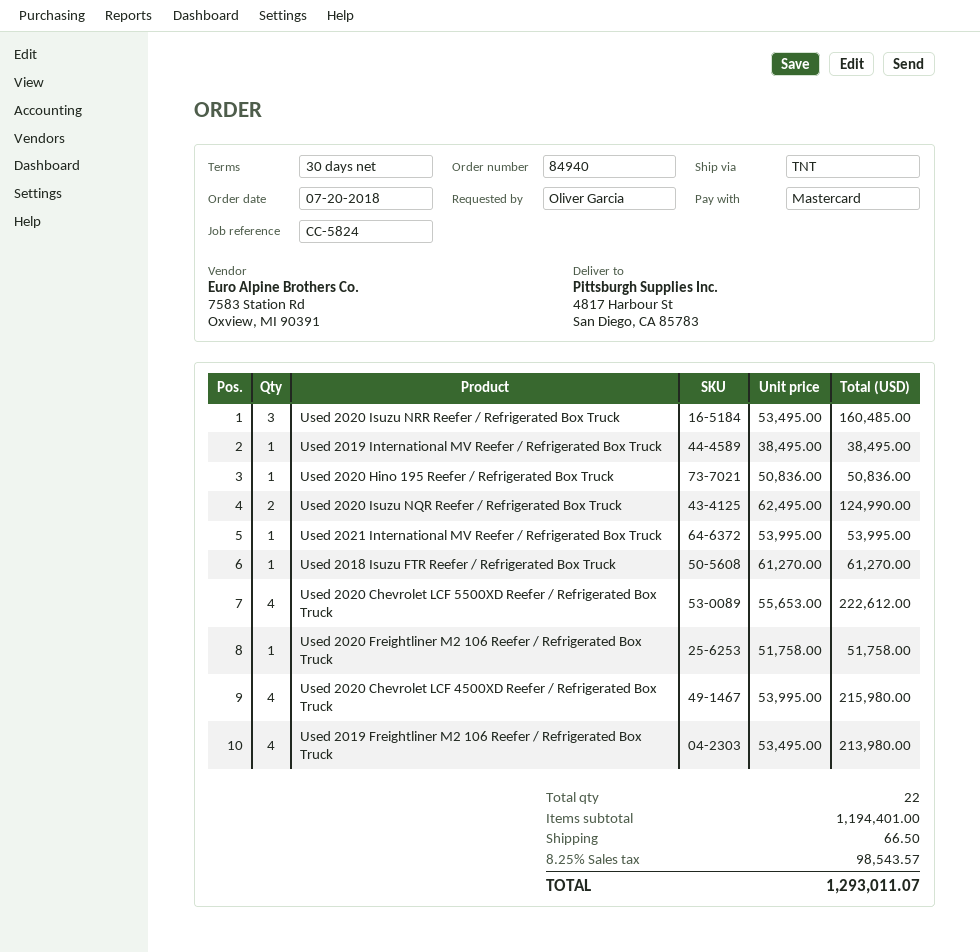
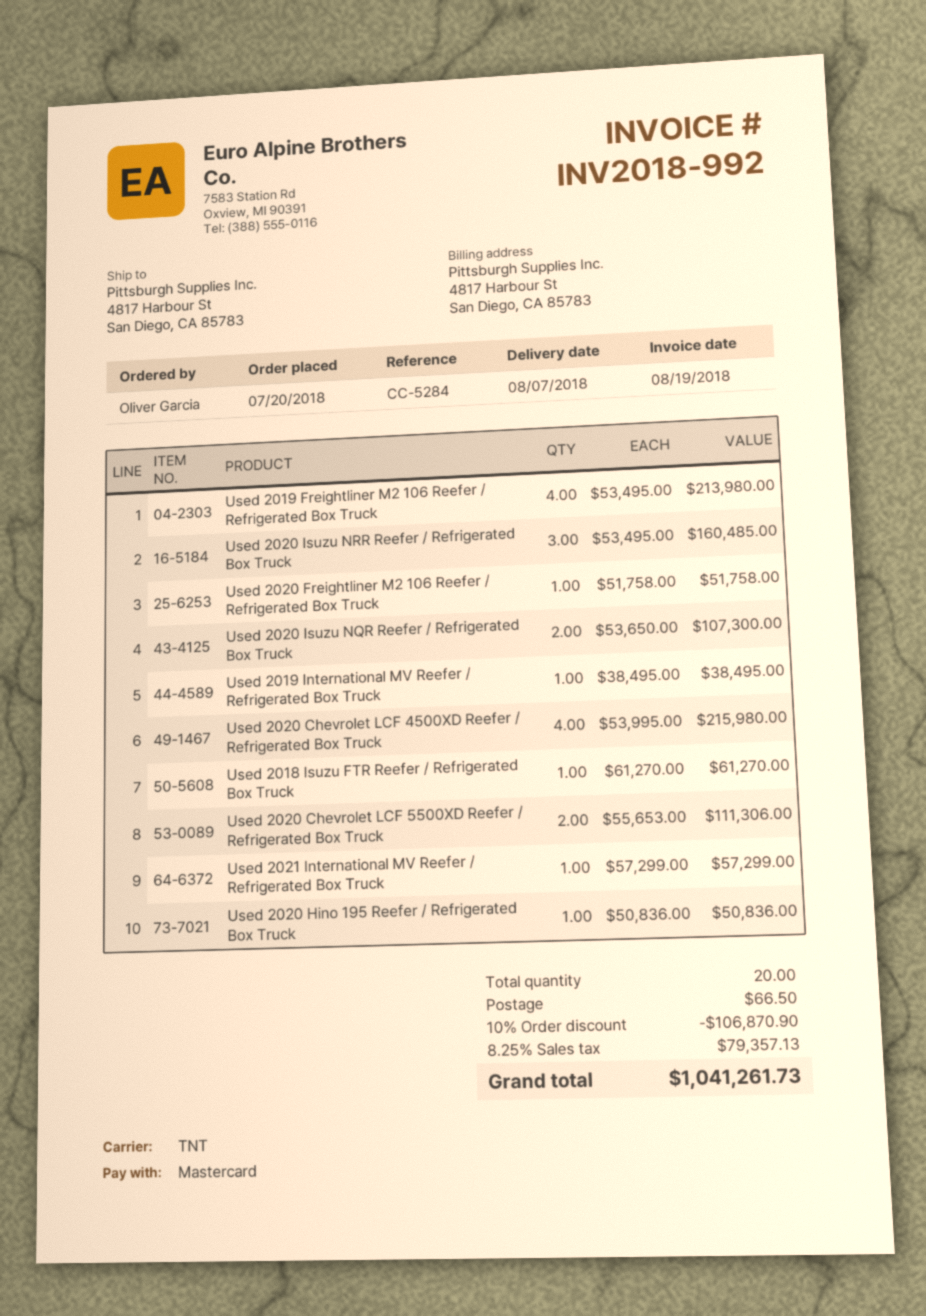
reference: CC-5824 -> CC-5284
Used 2020 Isuzu NQR Reefer / Refrigerated Box Truck: 2 x 62495.00 = 124990.00 -> 2 x 53650.00 = 107300.00
Used 2021 International MV Reefer / Refrigerated Box Truck: 1 x 53995.00 = 53995.00 -> 1 x 57299.00 = 57299.00
Used 2020 Chevrolet LCF 5500XD Reefer / Refrigerated Box Truck: 4 x 55653.00 = 222612.00 -> 2 x 55653.00 = 111306.00
total quantity: 22 -> 20
discount: none -> 10% = 106870.90
tax: 8.25% = 98543.57 -> 8.25% = 79357.13
total: 1293011.07 -> 1041261.73

